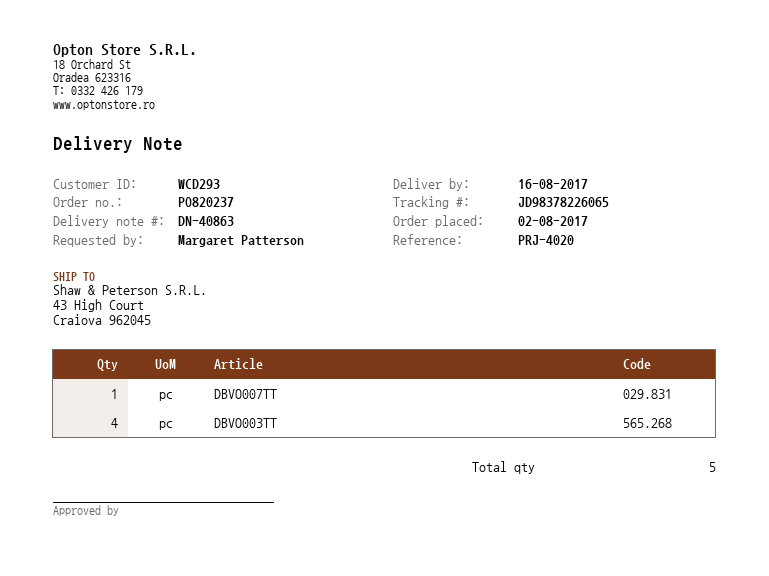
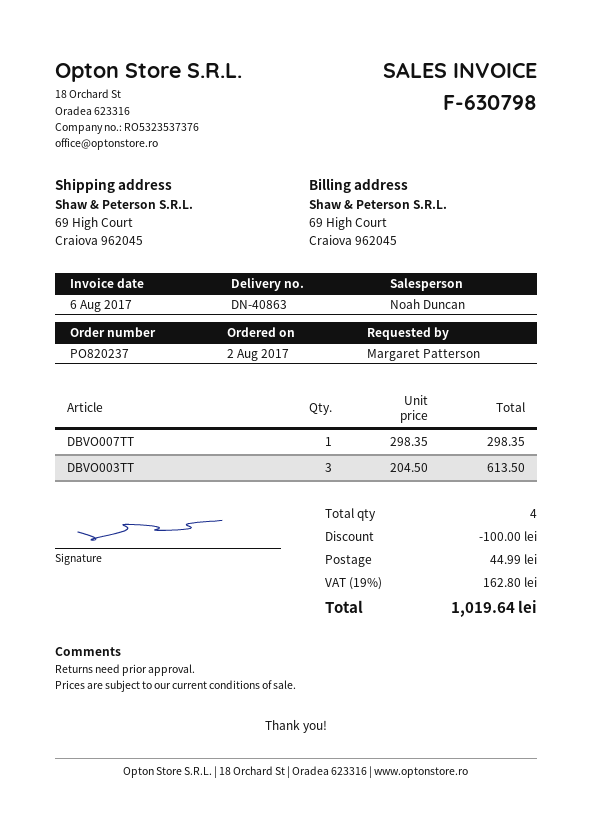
ship to: 43 High Court, Craiova 962045 -> 69 High Court, Craiova 962045
DBVO003TT: 4 -> 3
total quantity: 5 -> 4

